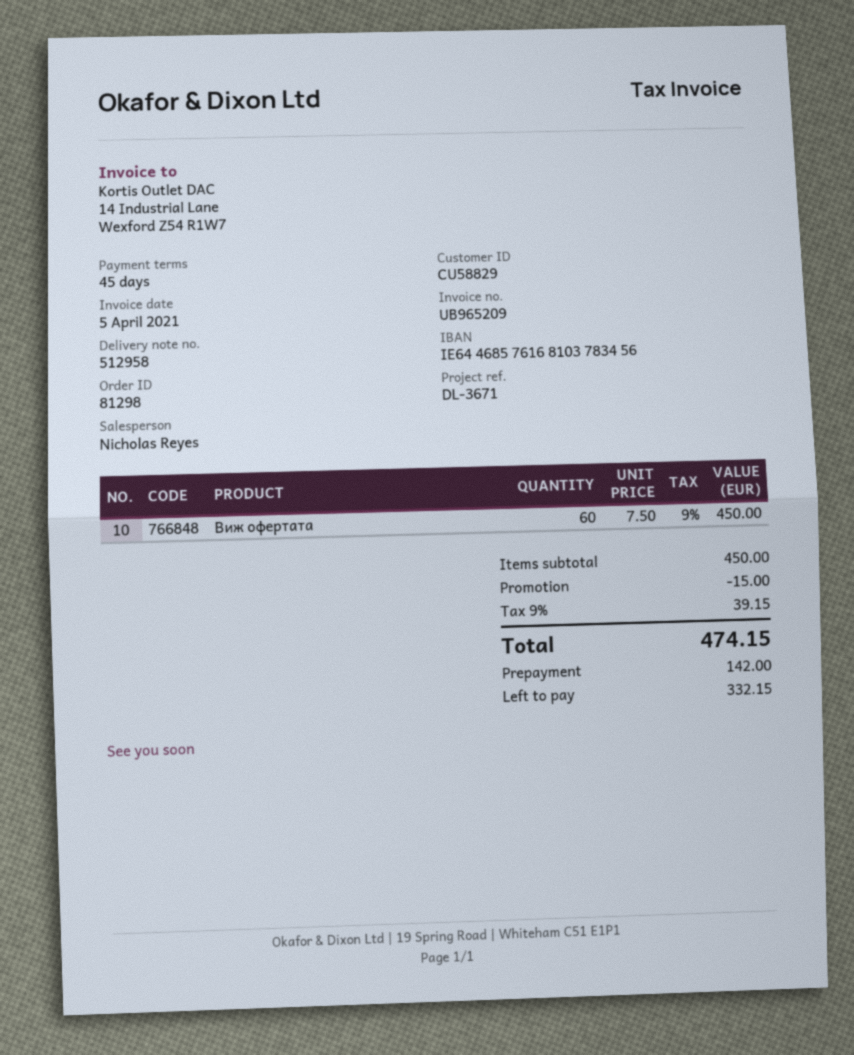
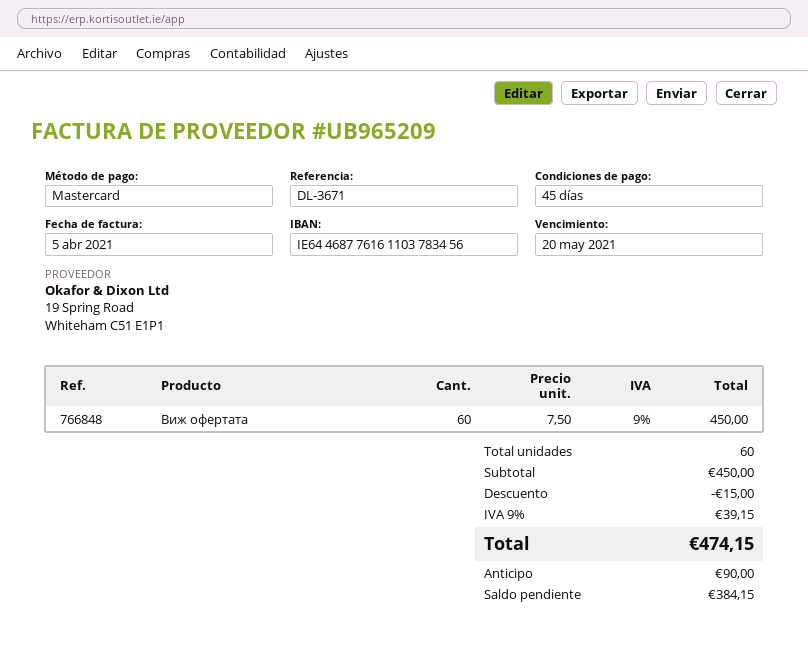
bank account: IE64468576168103783456 -> IE64468776161103783456
deposit: 142.00 -> 90.00
balance: 332.15 -> 384.15

